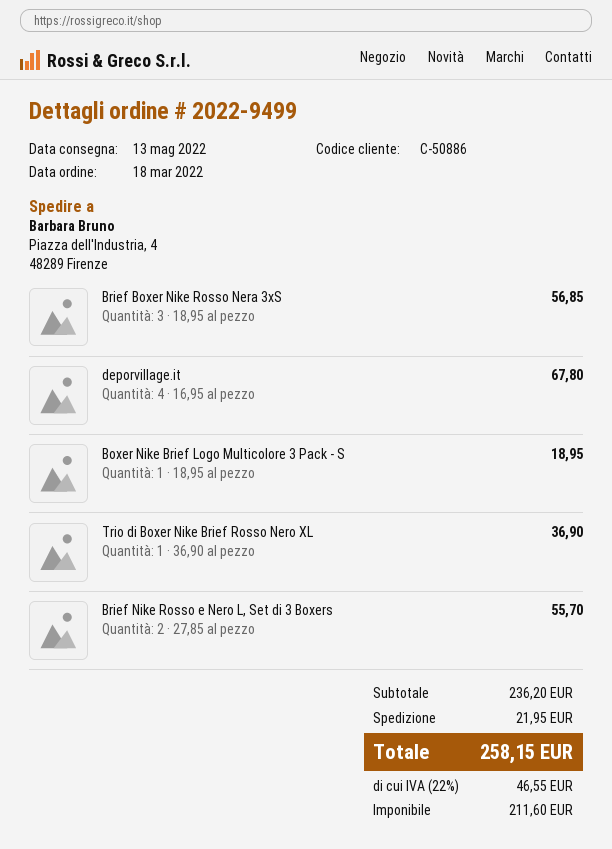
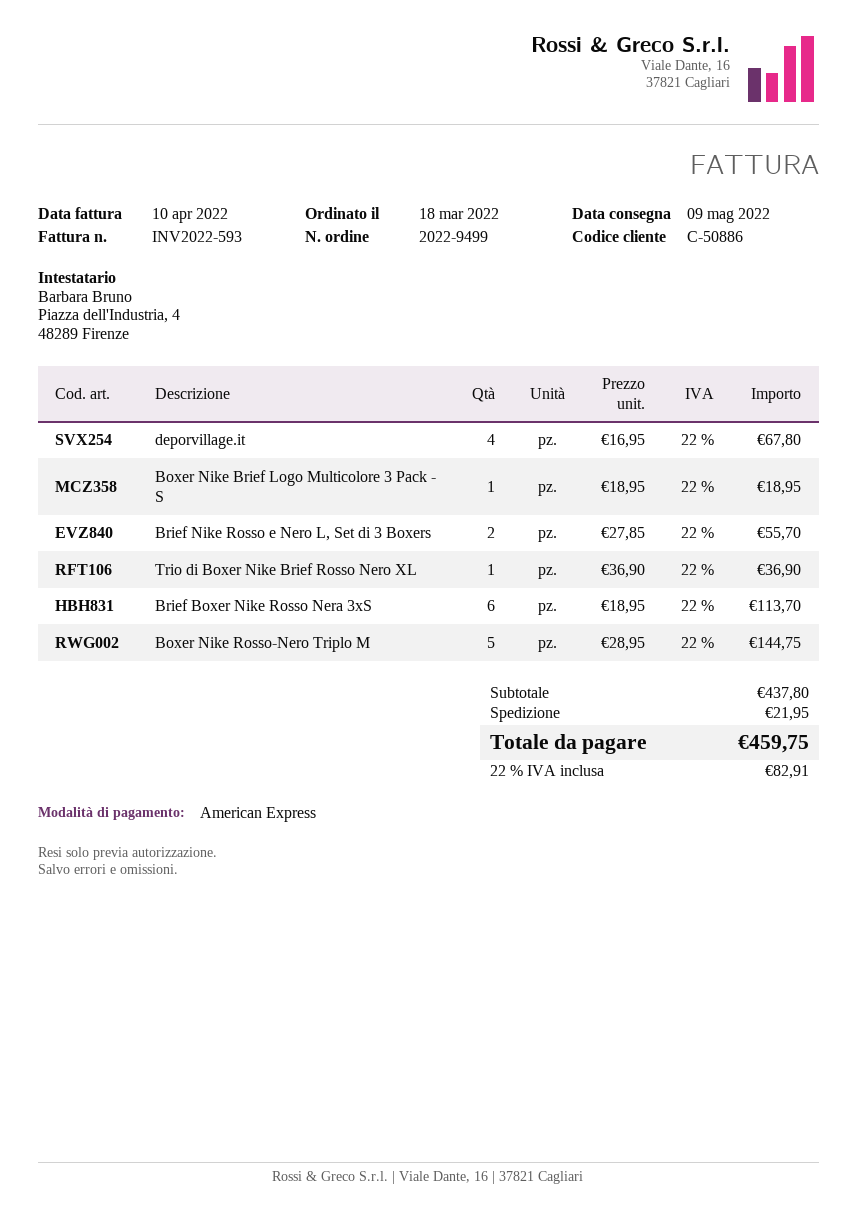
delivery date: 2022-05-13 -> 2022-05-09
Brief Boxer Nike Rosso Nera 3xS: 3 x 18.95 = 56.85 -> 6 x 18.95 = 113.70
Boxer Nike Rosso-Nero Triplo M: none -> 5 x 28.95 = 144.75
subtotal: 236.20 -> 437.80
tax: 22% = 46.55 -> 22% = 82.91
total: 258.15 -> 459.75

